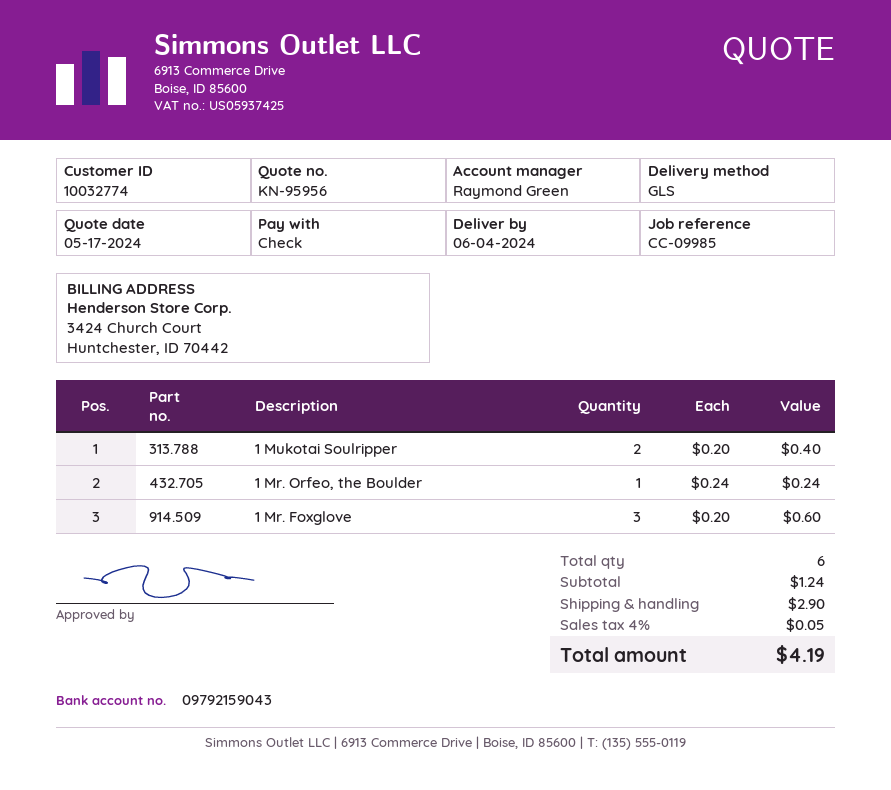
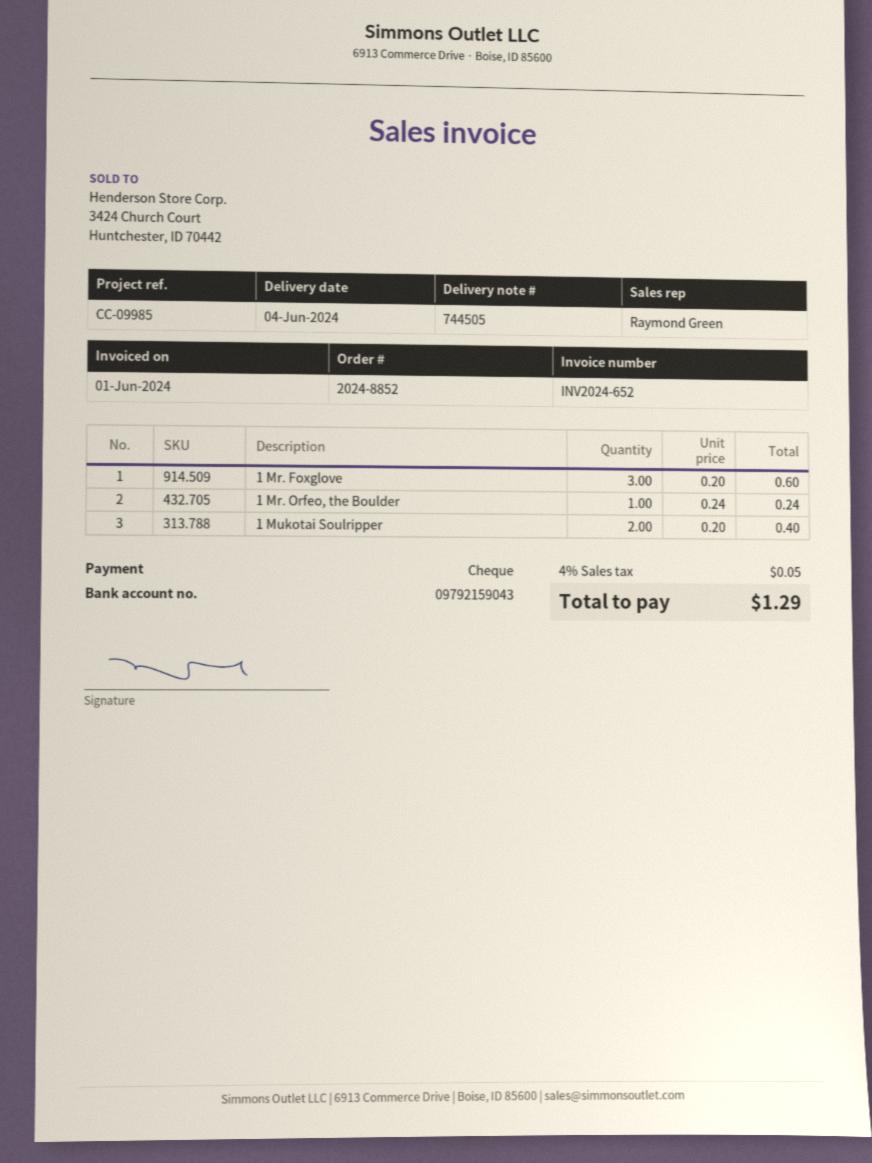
shipping: 2.90 -> none
total: 4.19 -> 1.29

